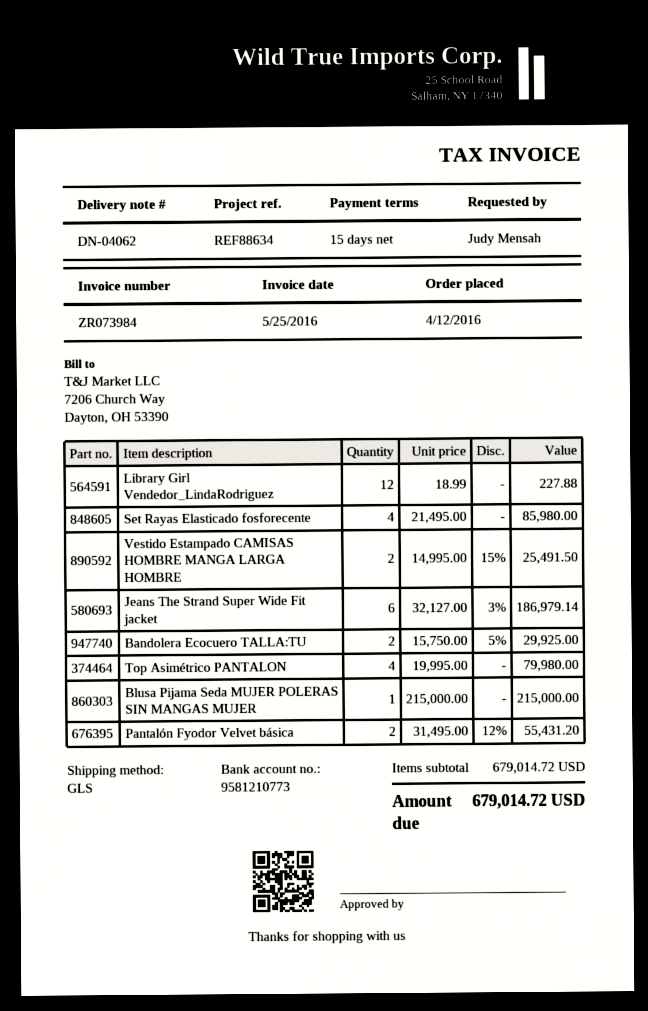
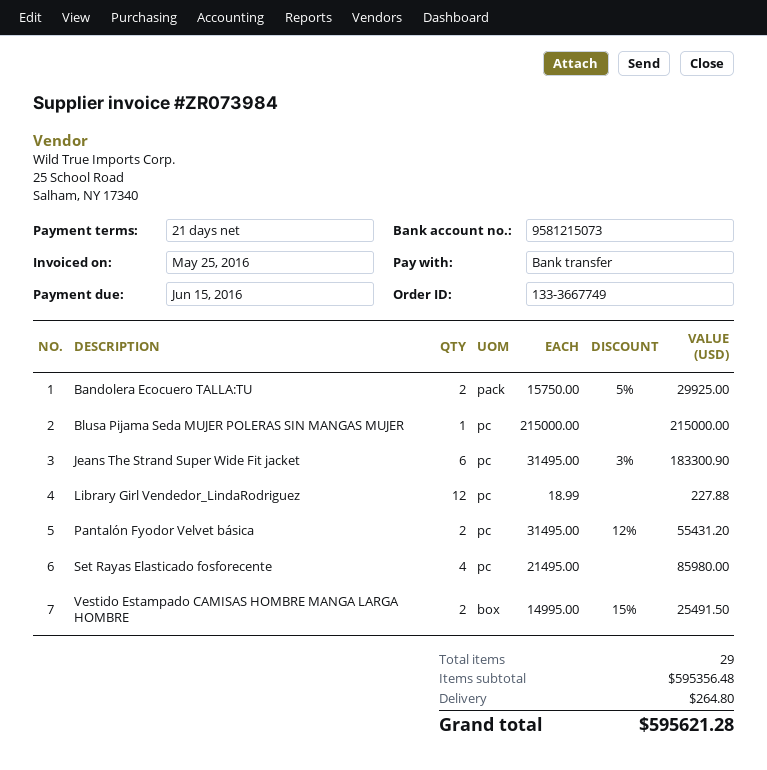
payment terms: 15 days -> 21 days
bank account: 9581210773 -> 9581215073
Jeans The Strand Super Wide Fit jacket: 6 x 32127.00 - 3% = 186979.14 -> 6 x 31495.00 - 3% = 183300.90
Top Asimétrico PANTALON: 4 x 19995.00 = 79980.00 -> none
subtotal: 679014.72 -> 595356.48
shipping: none -> 264.80
total: 679014.72 -> 595621.28

